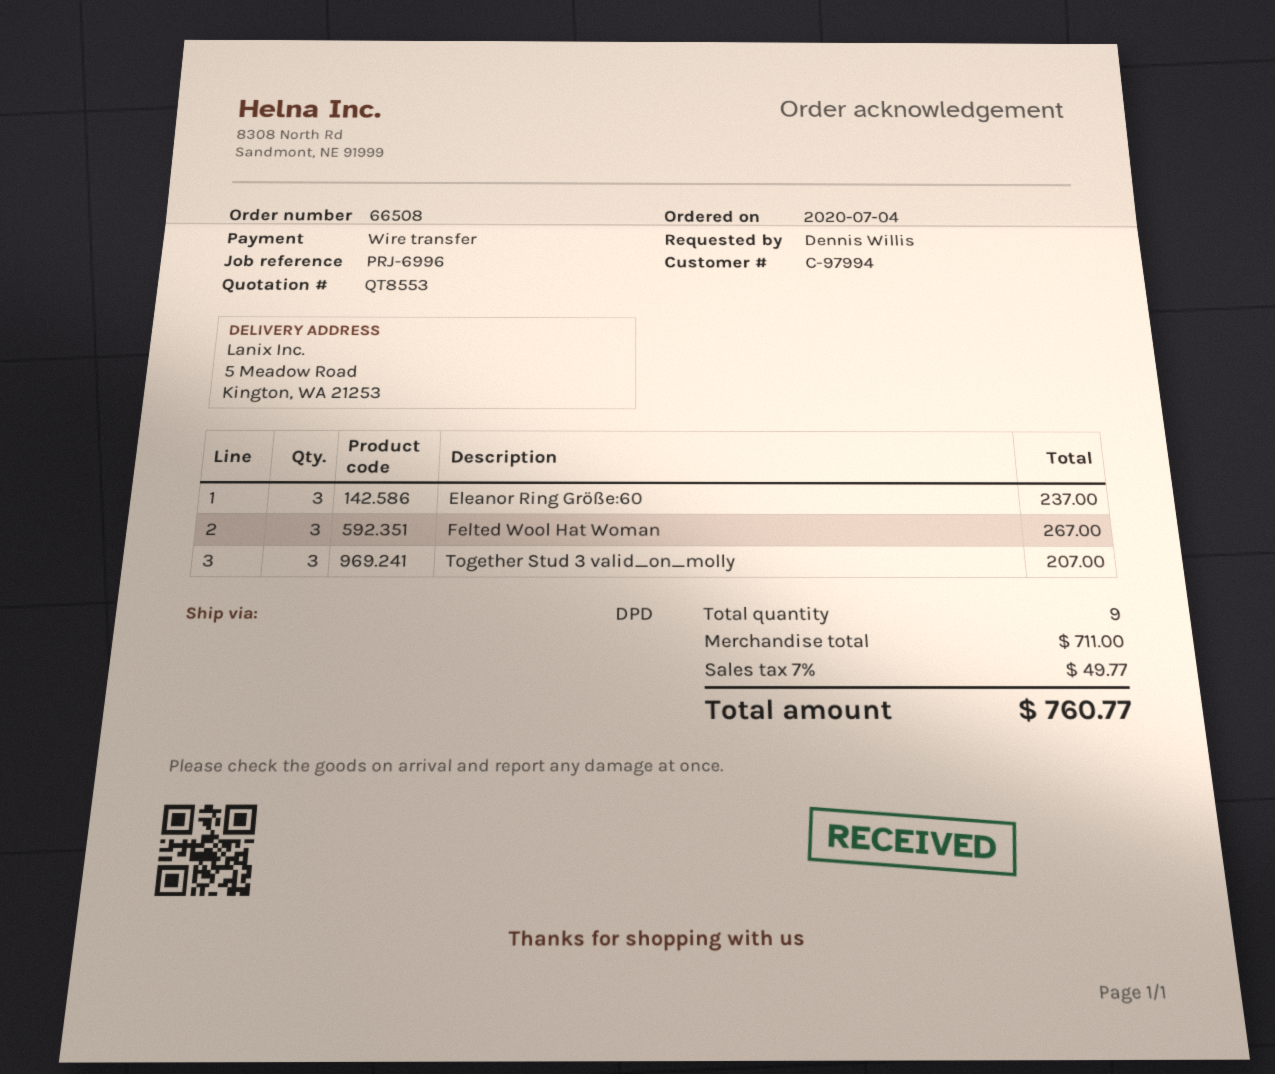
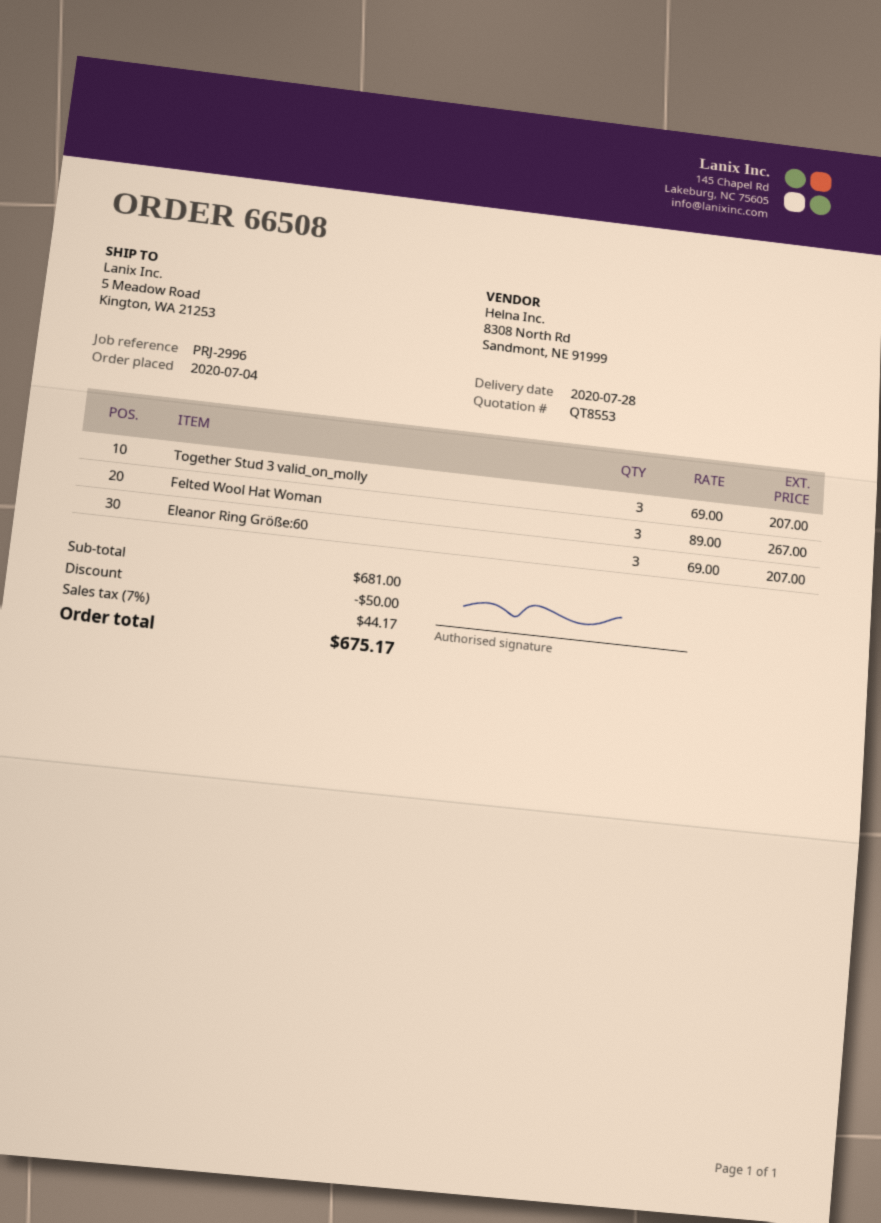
reference: PRJ-6996 -> PRJ-2996
Eleanor Ring Größe:60: 3 for 237.00 -> 3 for 207.00
subtotal: 711.00 -> 681.00
discount: none -> 50.00
tax: 7% = 49.77 -> 7% = 44.17
total: 760.77 -> 675.17

